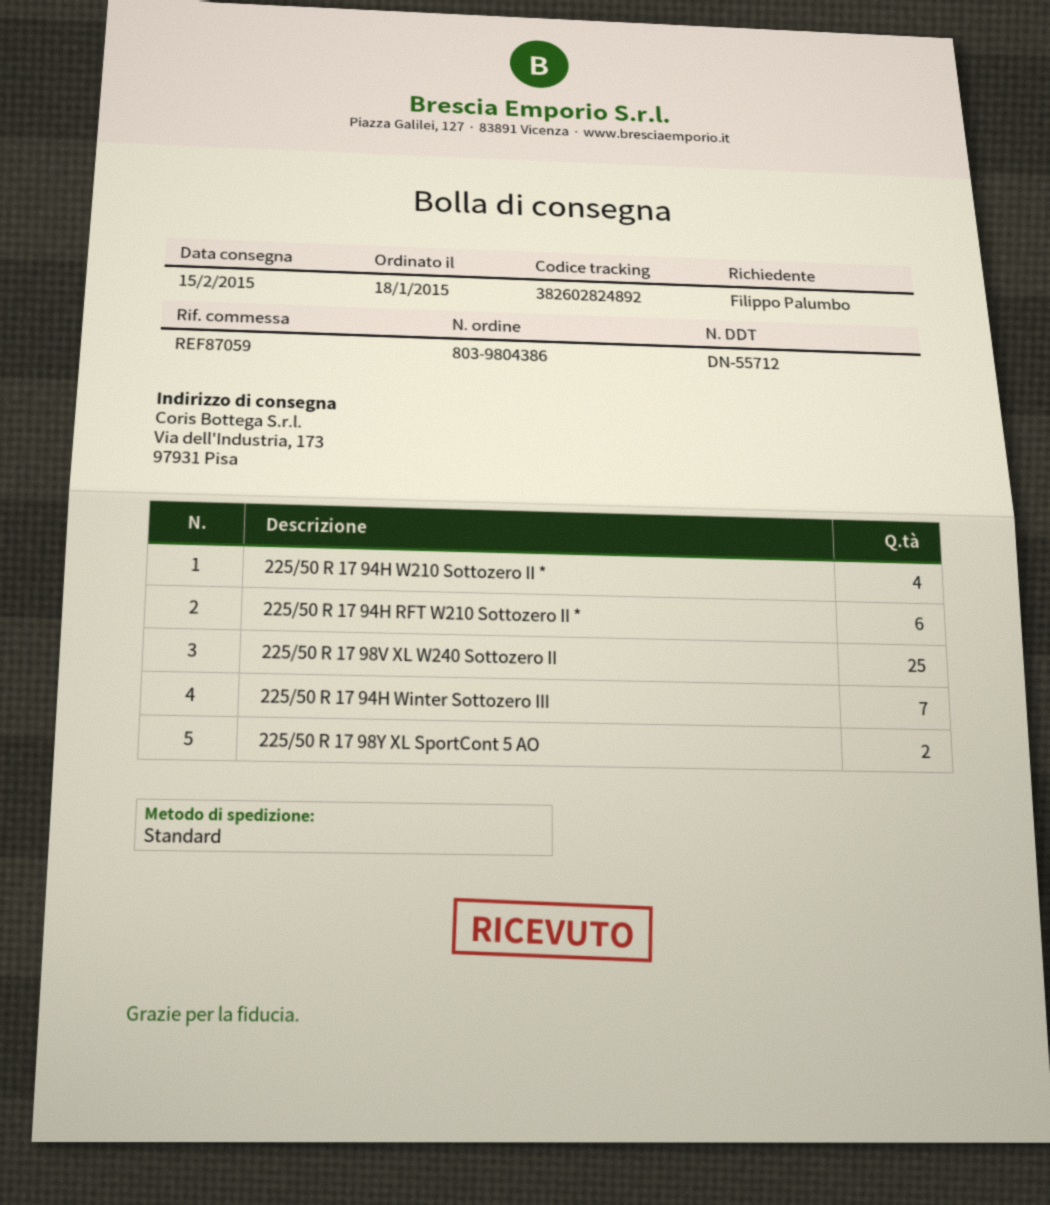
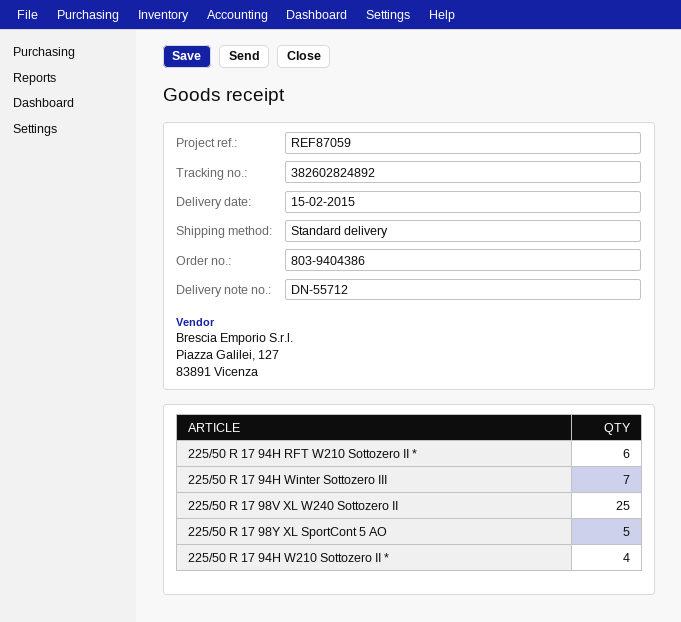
order number: 803-9804386 -> 803-9404386
225/50 R 17 98Y XL SportCont 5 AO: 2 -> 5

